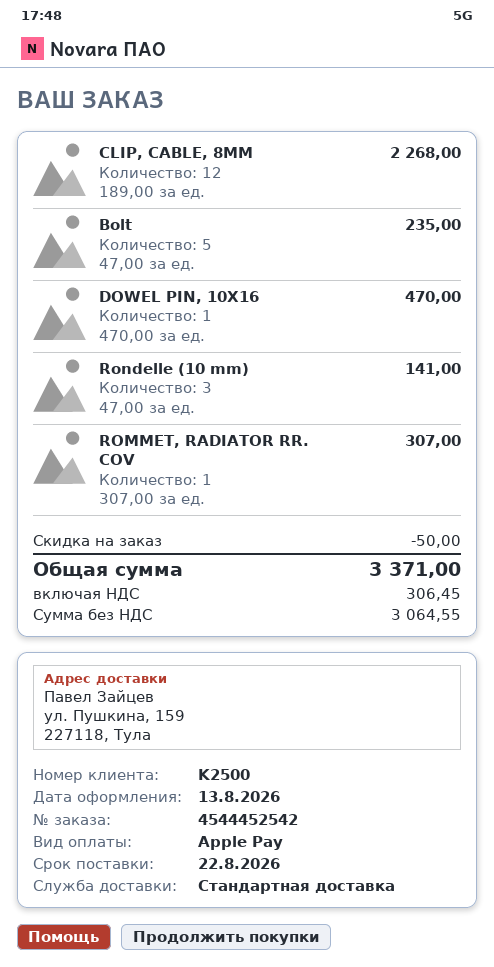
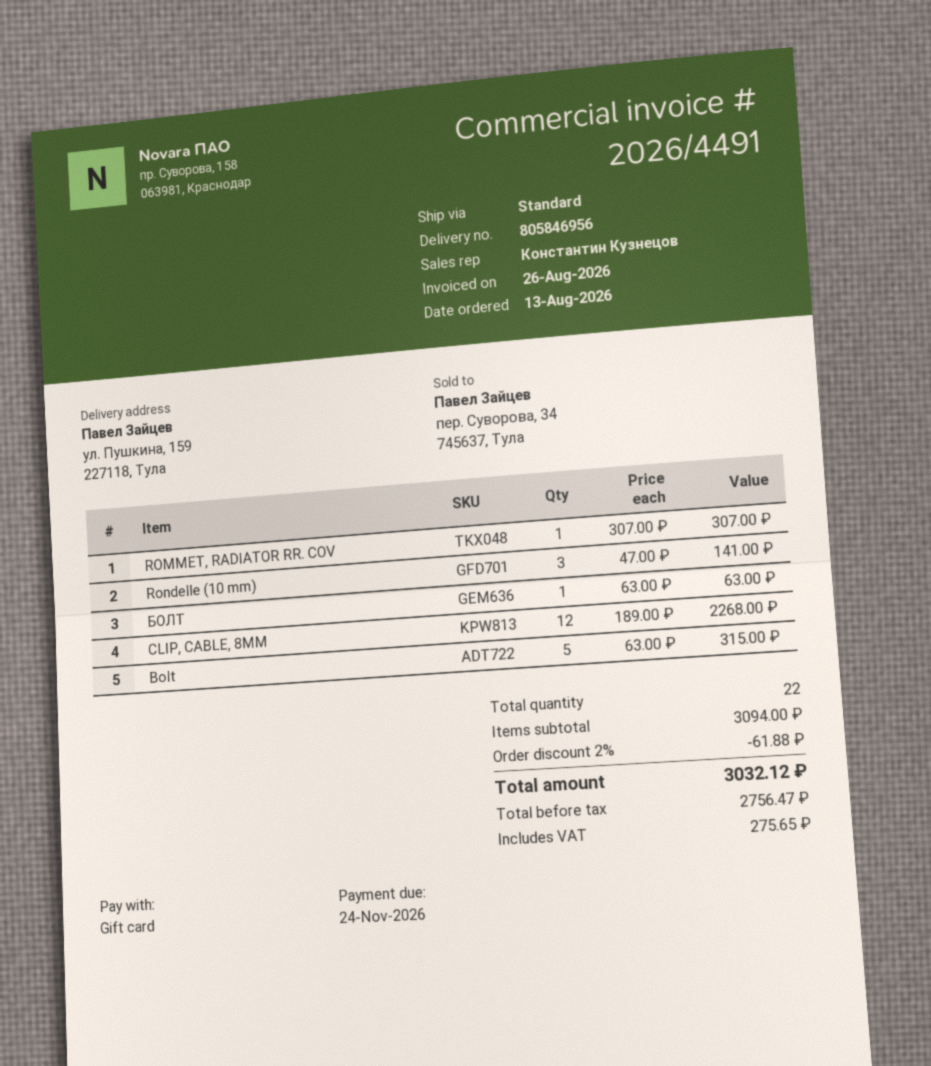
payment method: Apple Pay -> gift card
Bolt: 5 x 47.00 = 235.00 -> 5 x 63.00 = 315.00
DOWEL PIN, 10X16: 1 x 470.00 = 470.00 -> none
БОЛТ: none -> 1 x 63.00 = 63.00
discount: 50.00 -> 61.88
net: 3064.55 -> 2756.47
tax: 306.45 -> 275.65
total: 3371.00 -> 3032.12

